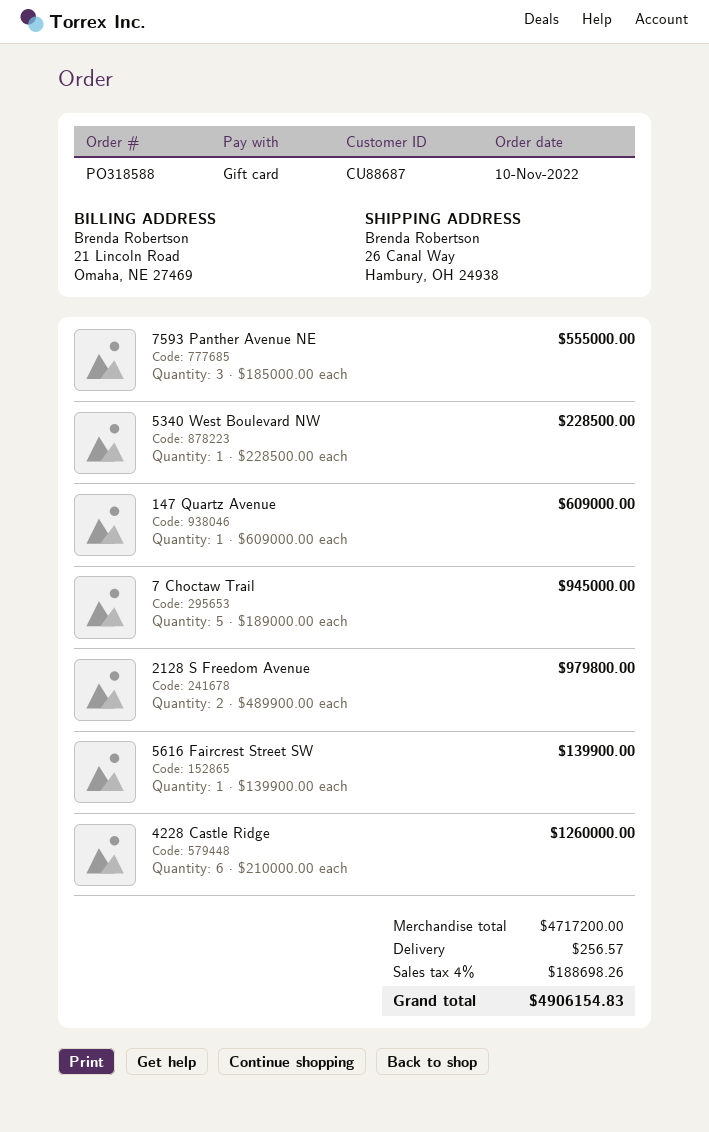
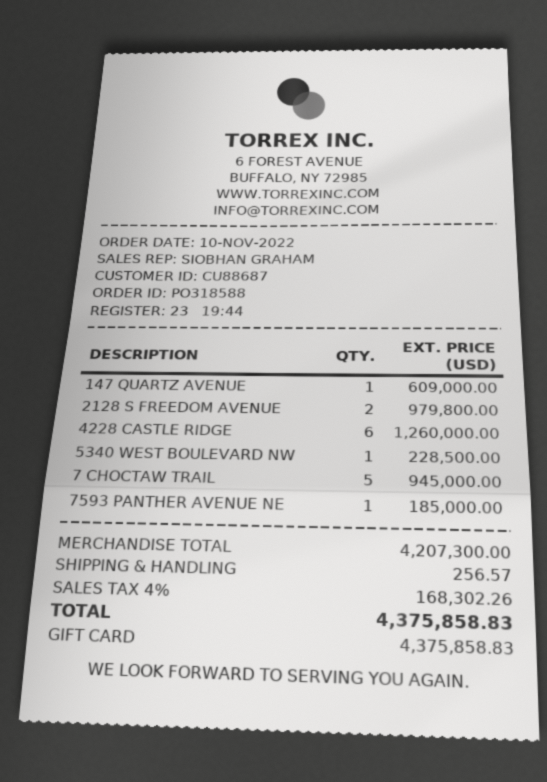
7593 Panther Avenue NE: 3 for 555000.00 -> 1 for 185000.00
5616 Faircrest Street SW: 1 for 139900.00 -> none
subtotal: 4717200.00 -> 4207300.00
tax: 4% = 188698.26 -> 4% = 168302.26
total: 4906154.83 -> 4375858.83

